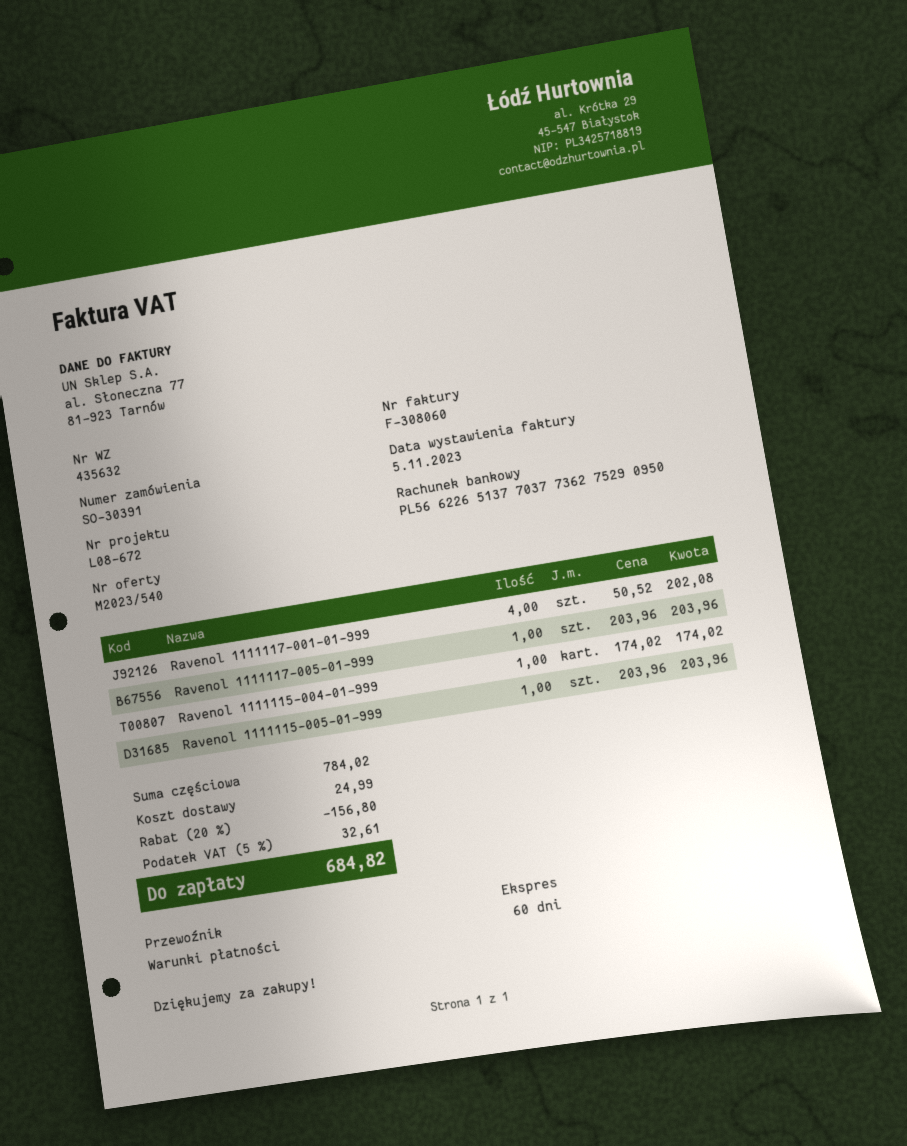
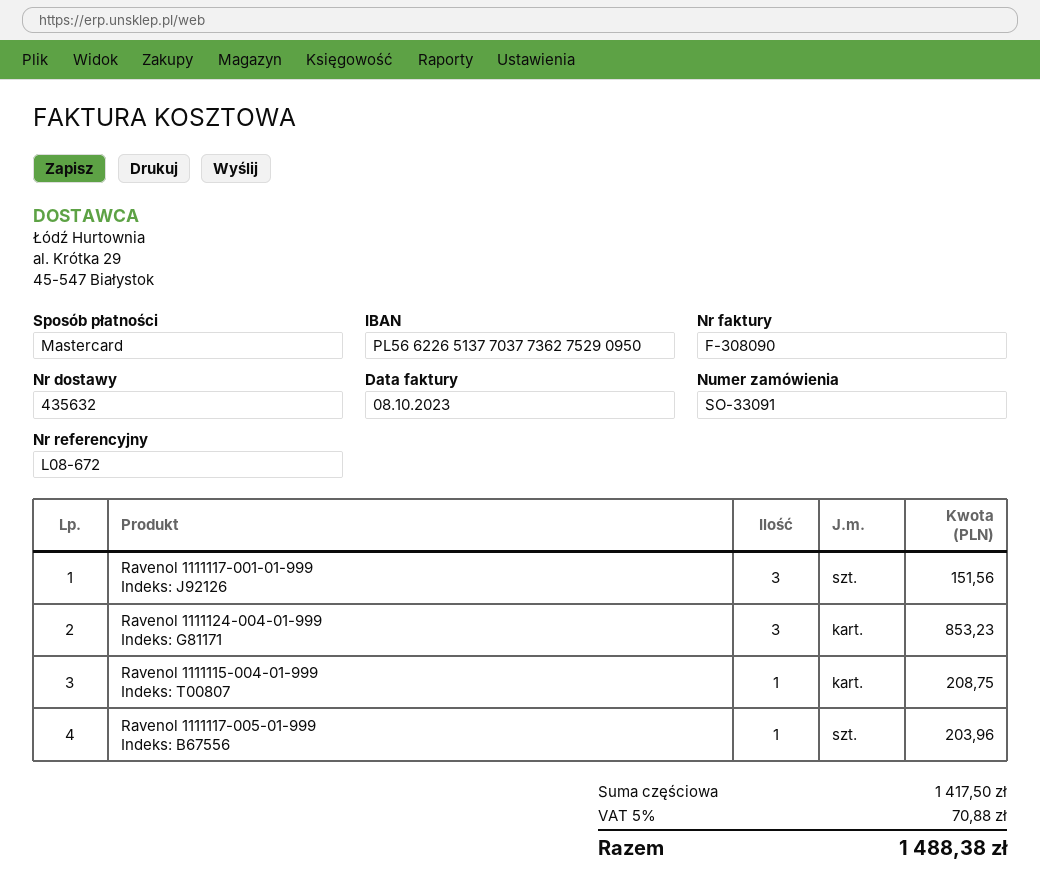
order number: SO-30391 -> SO-33091
invoice number: F-308060 -> F-308090
invoice date: 2023-11-05 -> 2023-10-08
Ravenol 1111117-001-01-999: 4 for 202.08 -> 3 for 151.56
Ravenol 1111115-004-01-999: 1 for 174.02 -> 1 for 208.75
Ravenol 1111115-005-01-999: 1 for 203.96 -> none
Ravenol 1111124-004-01-999: none -> 3 for 853.23
subtotal: 784.02 -> 1417.50
discount: 20% = 156.80 -> none
shipping: 24.99 -> none
tax: 5% = 32.61 -> 5% = 70.88
total: 684.82 -> 1488.38

